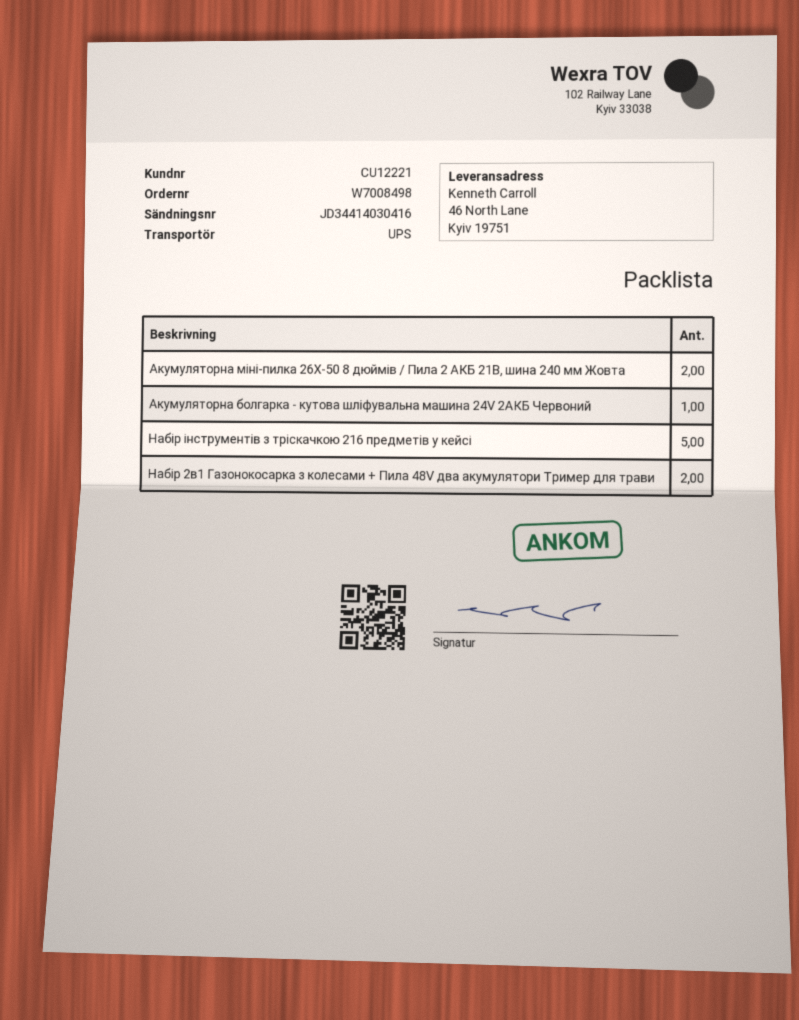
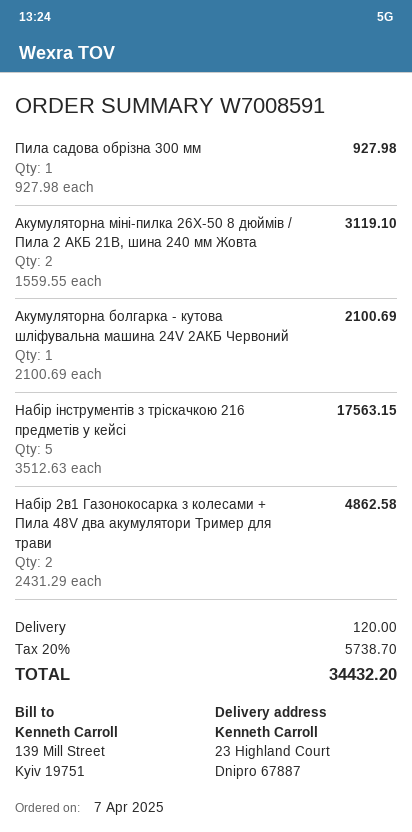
order number: W7008498 -> W7008591
ship to: 46 North Lane, Kyiv 19751 -> 23 Highland Court, Dnipro 67887
Пила садова обрізна 300 мм: none -> 1

